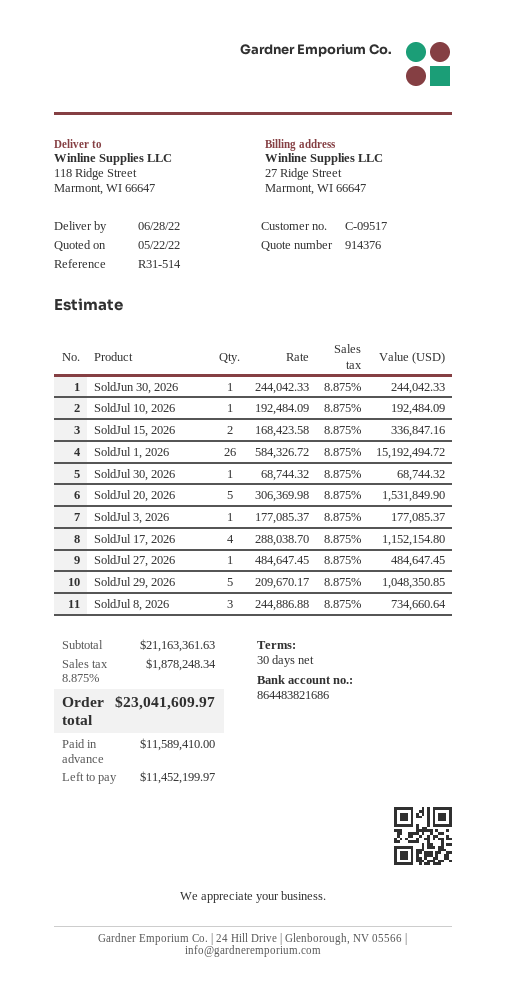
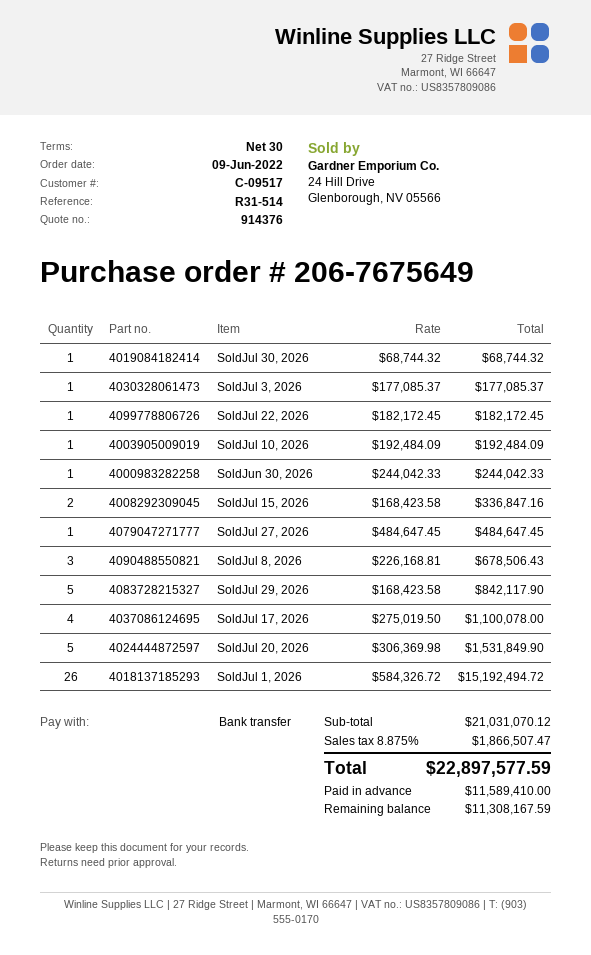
SoldJul 17, 2026: 4 x 288038.70 = 1152154.80 -> 4 x 275019.50 = 1100078.00
SoldJul 29, 2026: 5 x 209670.17 = 1048350.85 -> 5 x 168423.58 = 842117.90
SoldJul 8, 2026: 3 x 244886.88 = 734660.64 -> 3 x 226168.81 = 678506.43
SoldJul 22, 2026: none -> 1 x 182172.45 = 182172.45
subtotal: 21163361.63 -> 21031070.12
tax: 8.875% = 1878248.34 -> 8.875% = 1866507.47
total: 23041609.97 -> 22897577.59
balance: 11452199.97 -> 11308167.59

